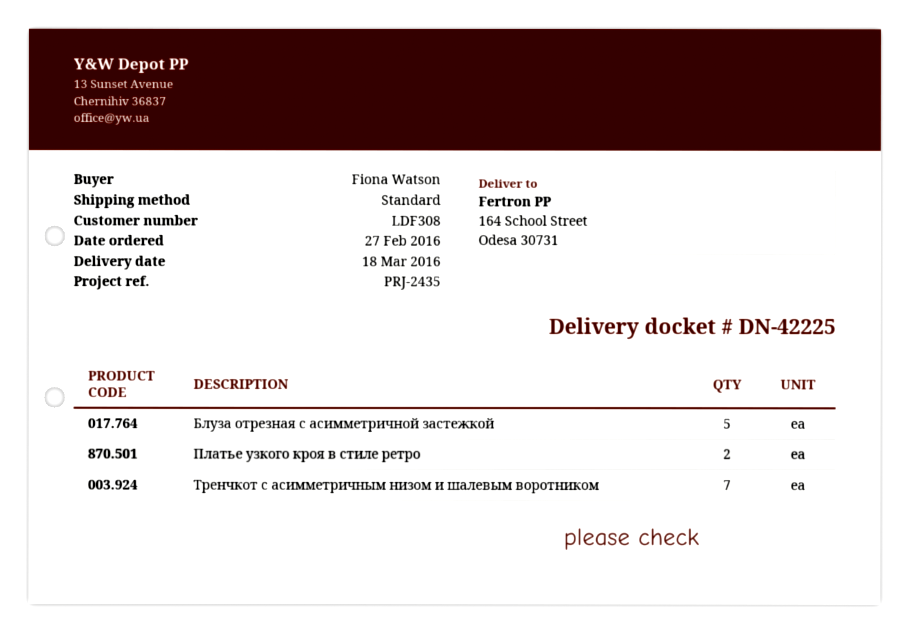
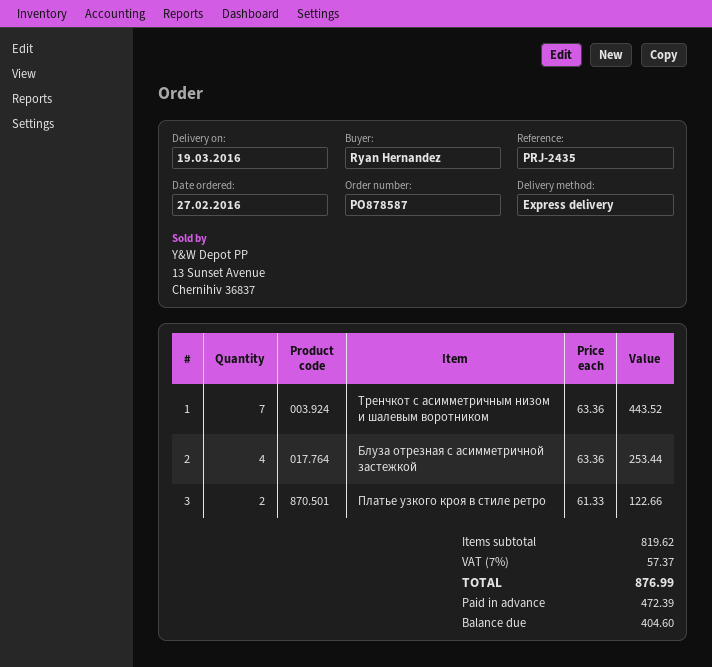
delivery date: 2016-03-18 -> 2016-03-19
ordered by: Fiona Watson -> Ryan Hernandez
shipping method: standard -> express
Блуза отрезная с асимметричной застежкой: 5 -> 4

